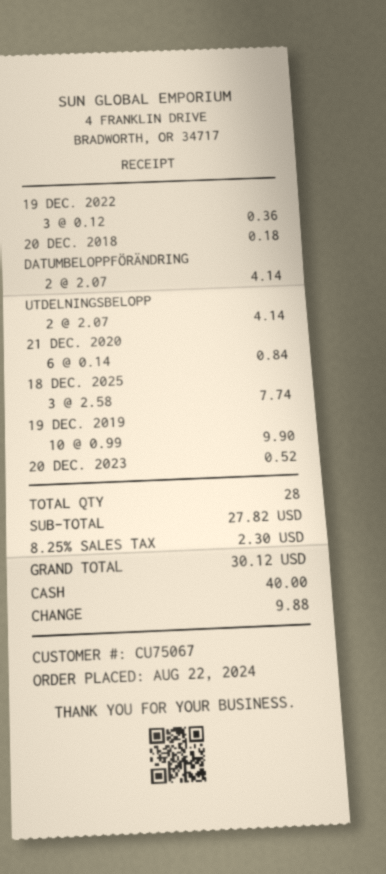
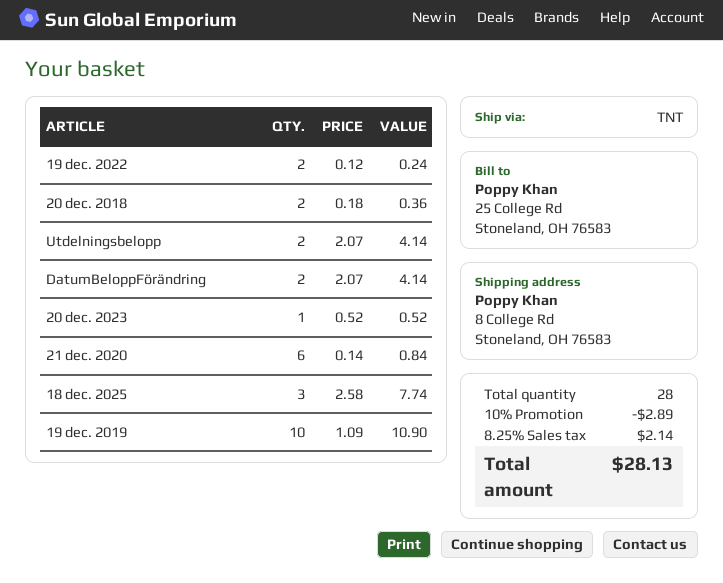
19 DEC. 2022: 3 x 0.12 = 0.36 -> 2 x 0.12 = 0.24
20 DEC. 2018: 1 x 0.18 = 0.18 -> 2 x 0.18 = 0.36
19 DEC. 2019: 10 x 0.99 = 9.90 -> 10 x 1.09 = 10.90
discount: none -> 10% = 2.89
tax: 8.25% = 2.30 -> 8.25% = 2.14
total: 30.12 -> 28.13

